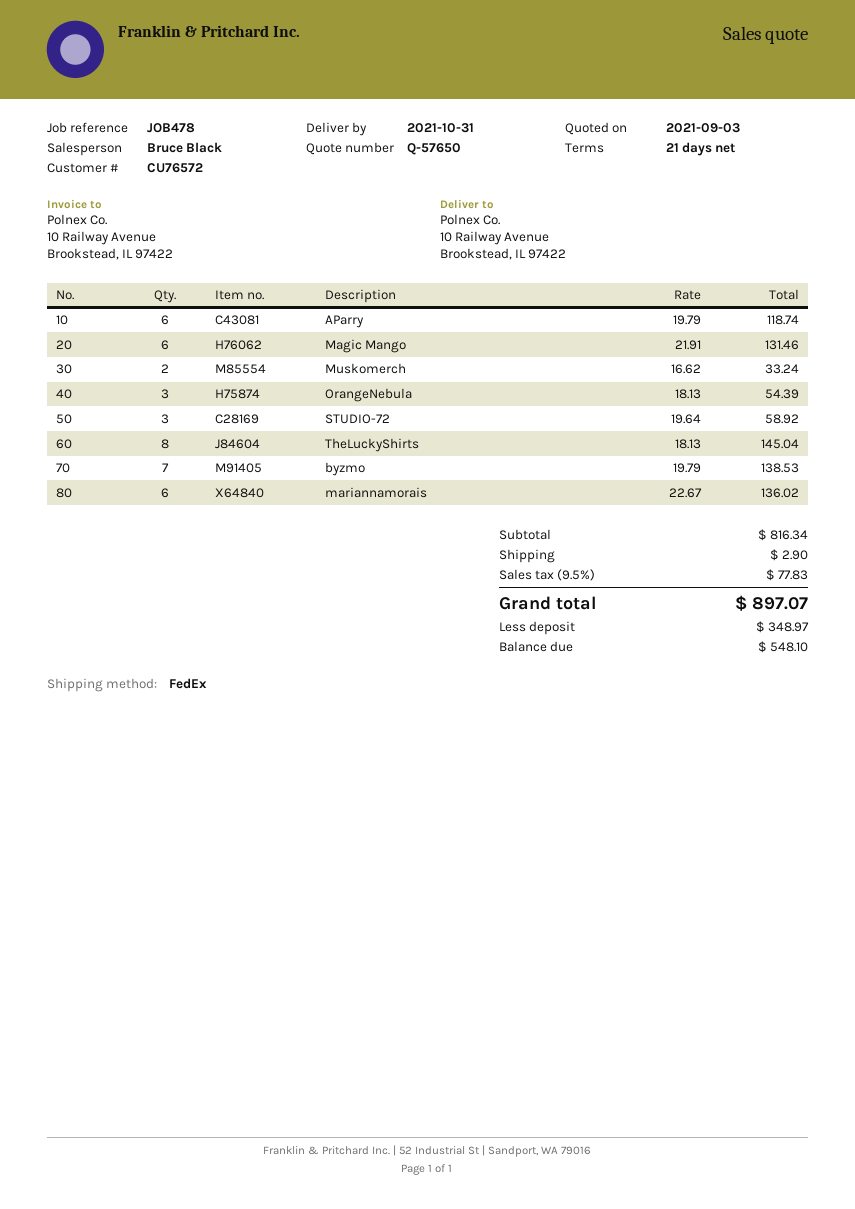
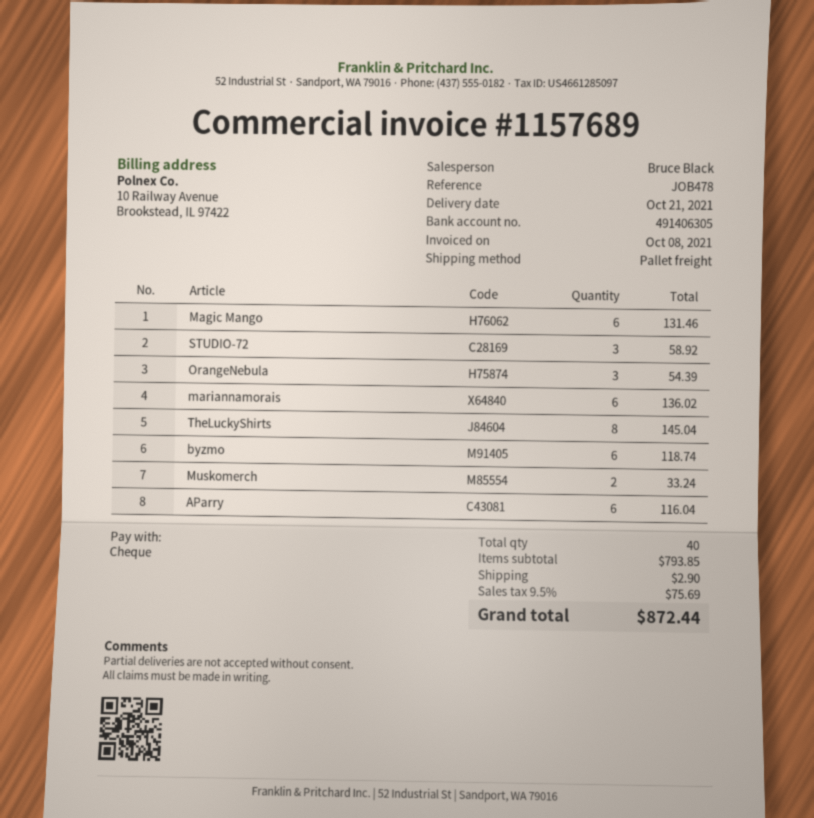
delivery date: 2021-10-31 -> 2021-10-21
shipping method: FedEx -> pallet freight
AParry: 6 for 118.74 -> 6 for 116.04
byzmo: 7 for 138.53 -> 6 for 118.74
subtotal: 816.34 -> 793.85
tax: 9.5% = 77.83 -> 9.5% = 75.69
total: 897.07 -> 872.44

